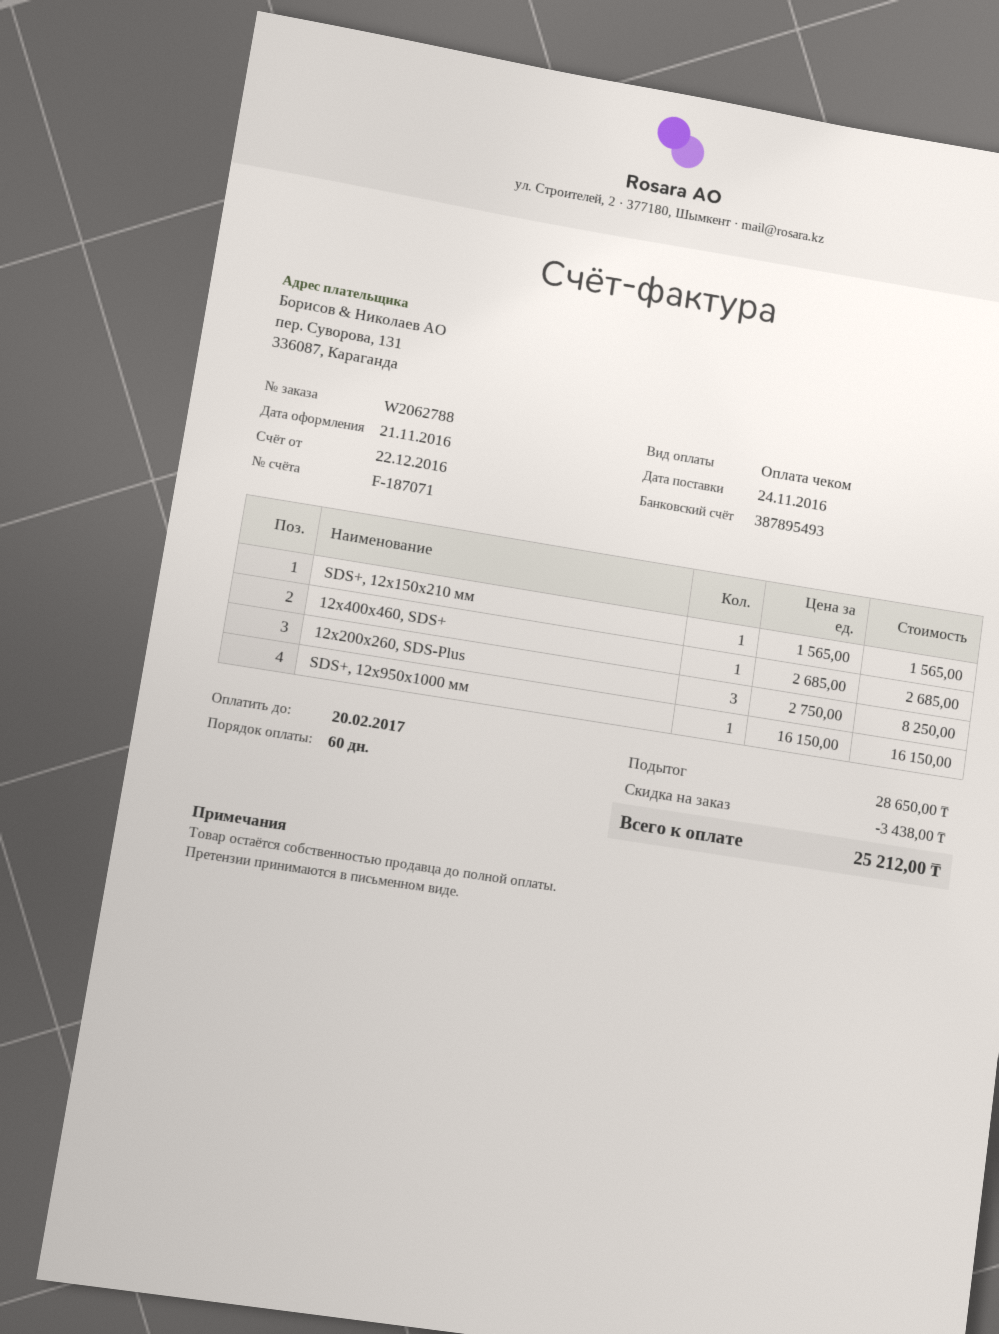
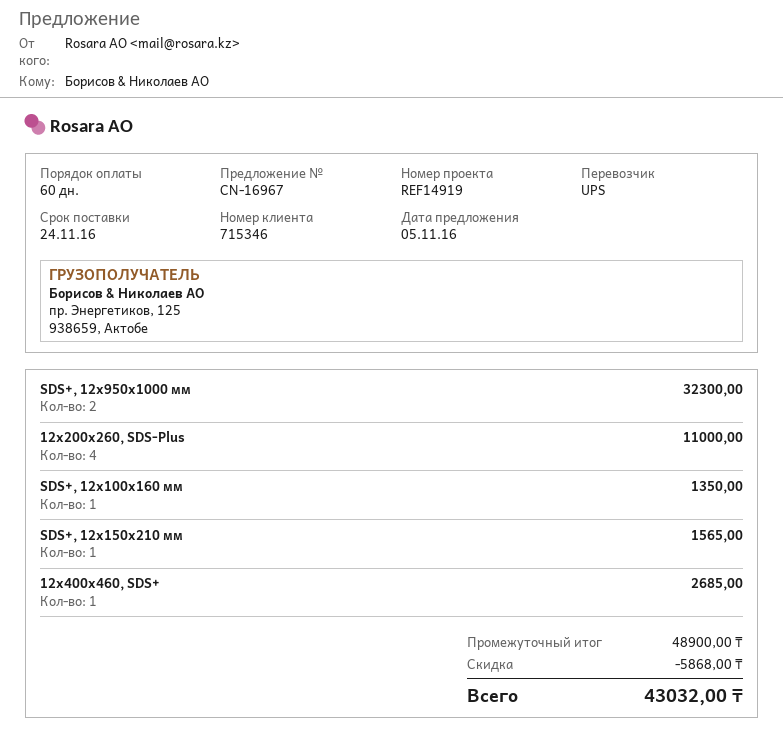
12x200x260, SDS-Plus: 3 for 8250.00 -> 4 for 11000.00
SDS+, 12х950x1000 мм: 1 for 16150.00 -> 2 for 32300.00
SDS+, 12x100х160 мм: none -> 1 for 1350.00
subtotal: 28650.00 -> 48900.00
discount: 3438.00 -> 5868.00
total: 25212.00 -> 43032.00

